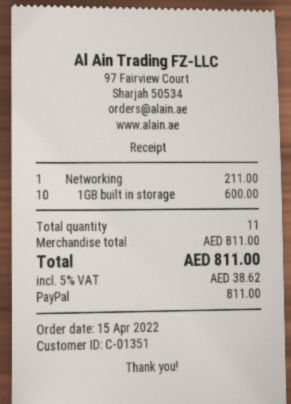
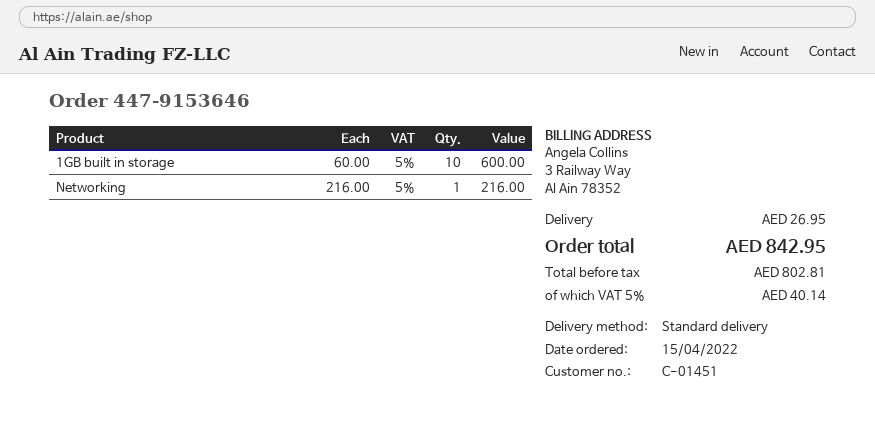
customer number: C-01351 -> C-01451
Networking: 1 for 211.00 -> 1 for 216.00
shipping: none -> 26.95
tax: 5% = 38.62 -> 5% = 40.14
total: 811.00 -> 842.95

